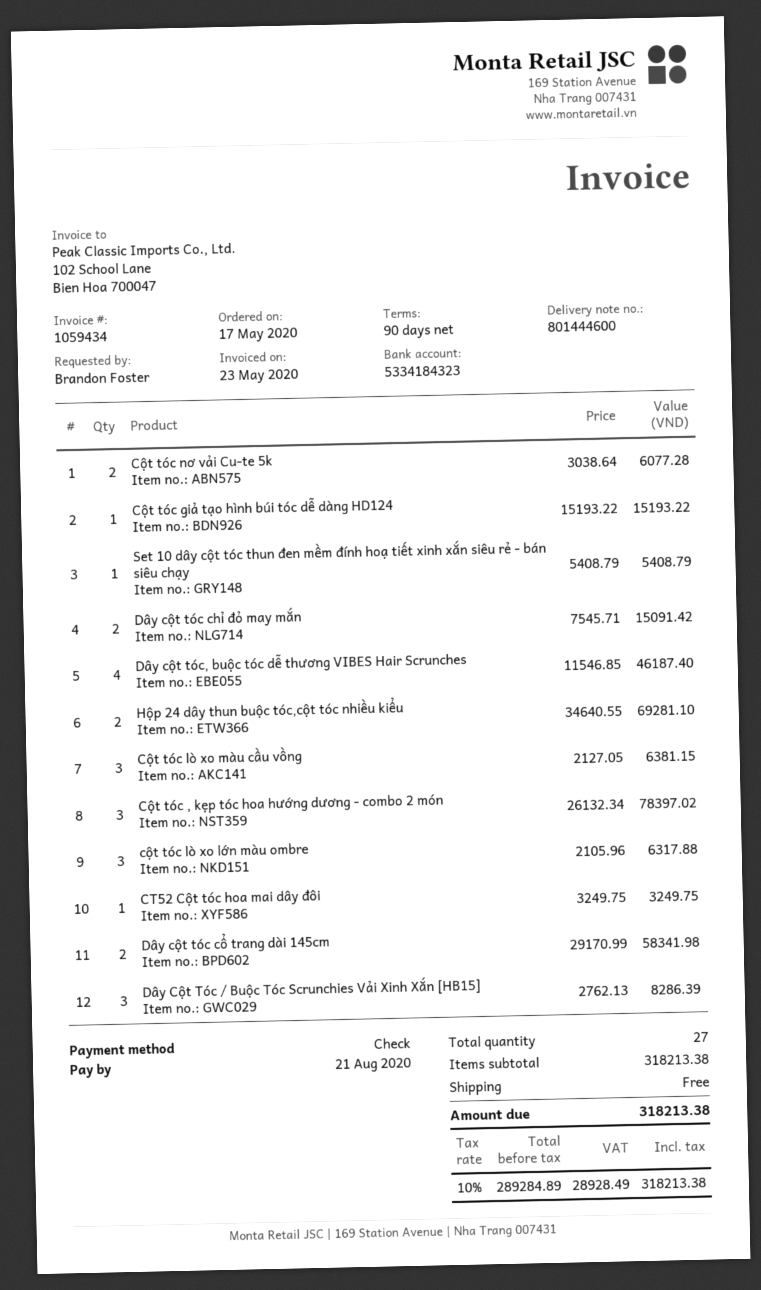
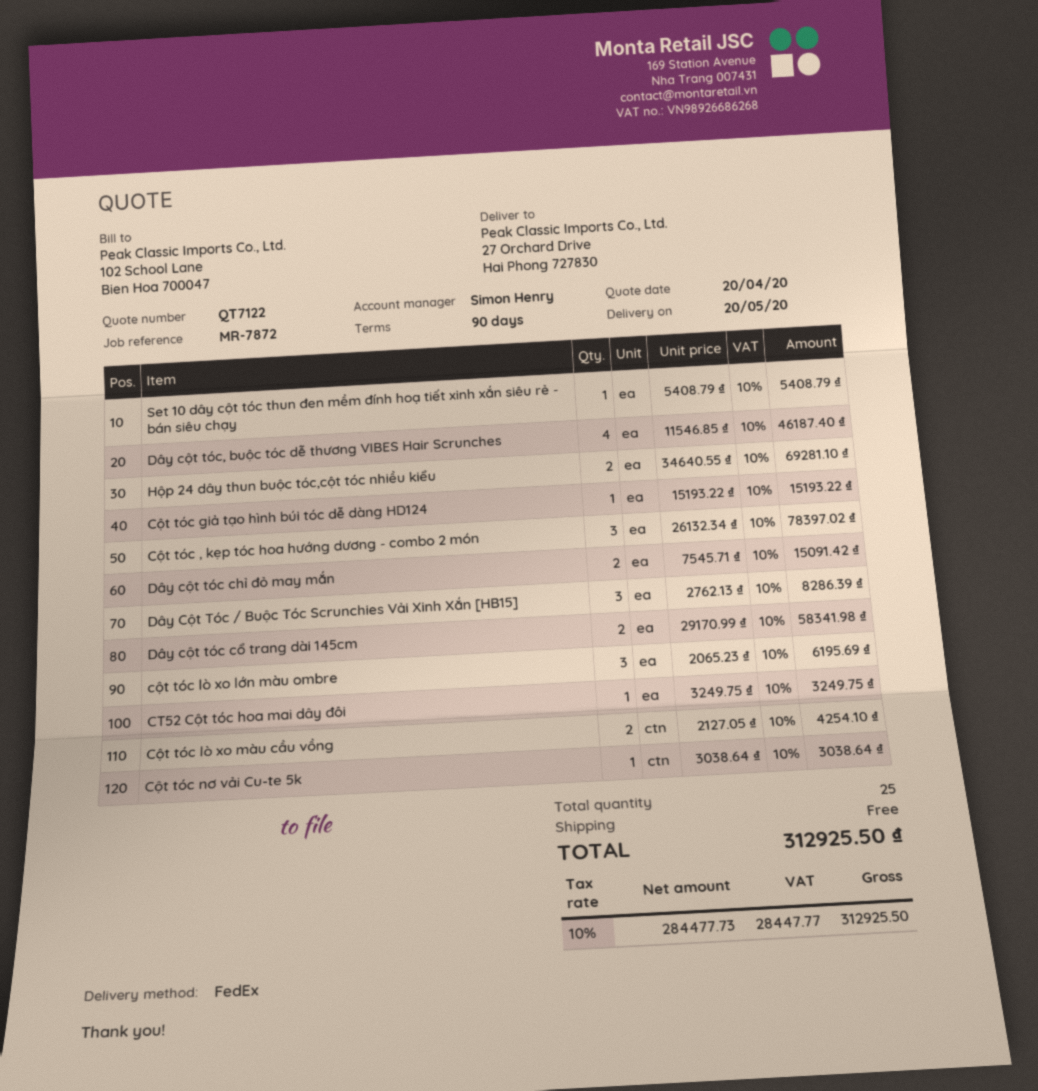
Cột tóc nơ vải Cu-te 5k: 2 x 3038.64 = 6077.28 -> 1 x 3038.64 = 3038.64
Cột tóc lò xo màu cầu vồng: 3 x 2127.05 = 6381.15 -> 2 x 2127.05 = 4254.10
cột tóc lò xo lớn màu ombre: 3 x 2105.96 = 6317.88 -> 3 x 2065.23 = 6195.69
total quantity: 27 -> 25
net: 289284.89 -> 284477.73
tax: 10% = 28928.49 -> 10% = 28447.77
total: 318213.38 -> 312925.50

